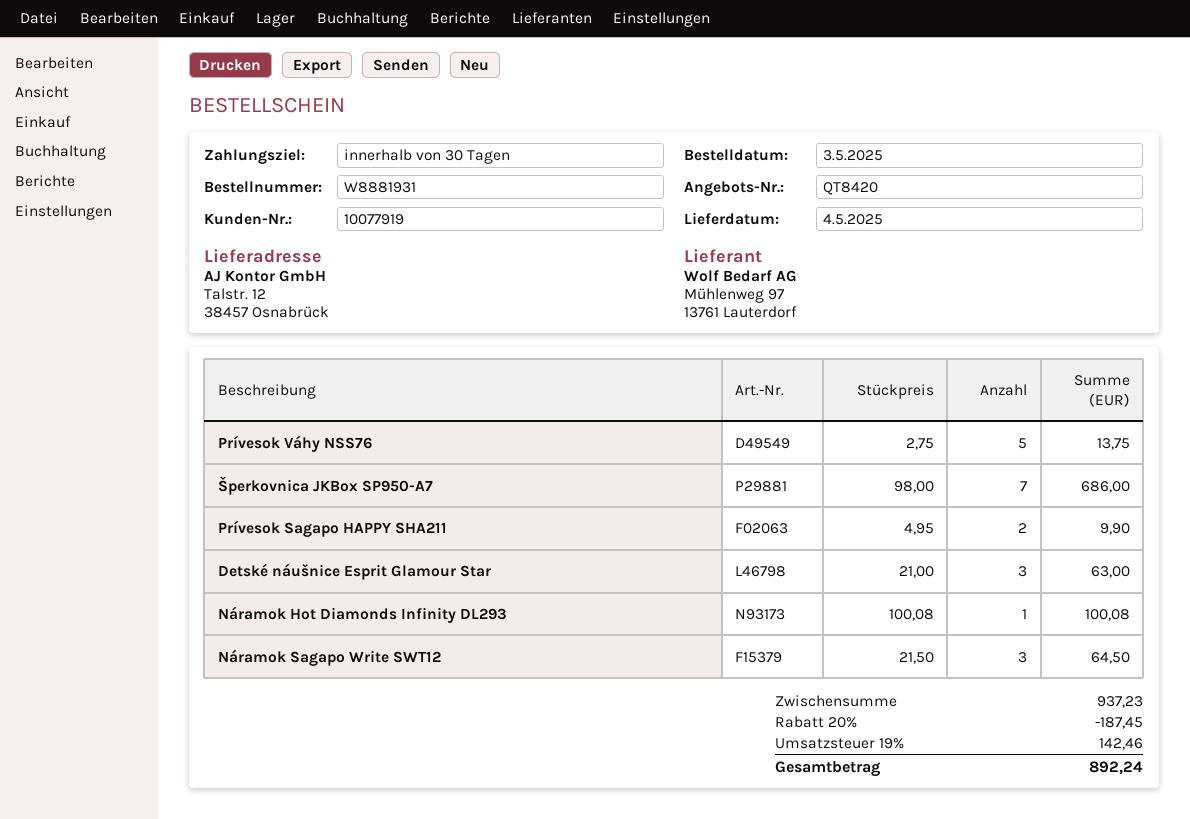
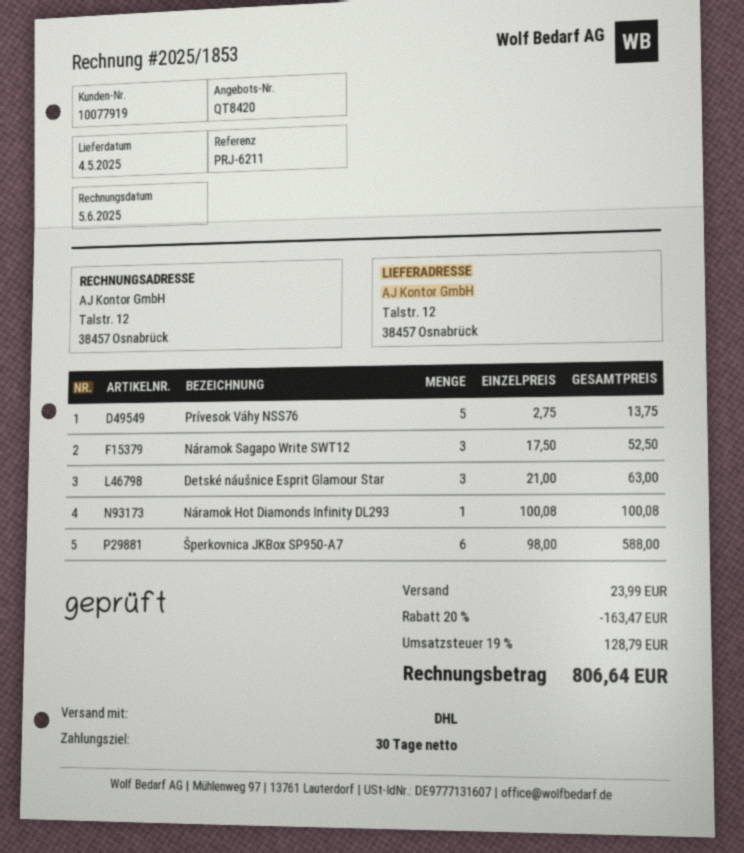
Šperkovnica JKBox SP950-A7: 7 x 98.00 = 686.00 -> 6 x 98.00 = 588.00
Prívesok Sagapo HAPPY SHA211: 2 x 4.95 = 9.90 -> none
Náramok Sagapo Write SWT12: 3 x 21.50 = 64.50 -> 3 x 17.50 = 52.50
discount: 20% = 187.45 -> 20% = 163.47
shipping: none -> 23.99
tax: 19% = 142.46 -> 19% = 128.79
total: 892.24 -> 806.64

